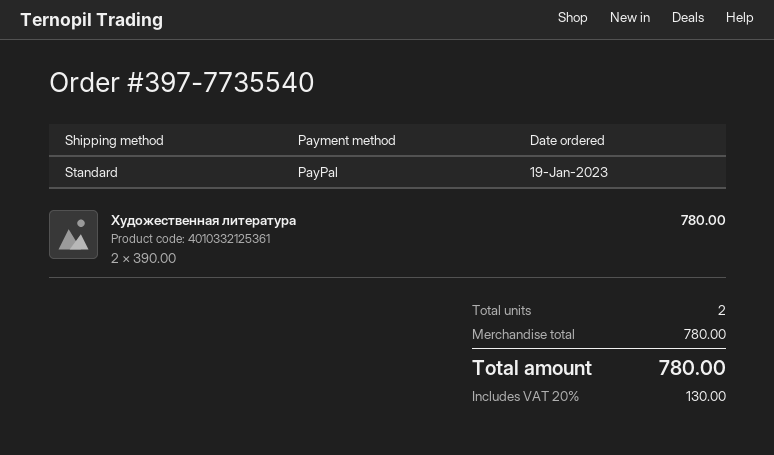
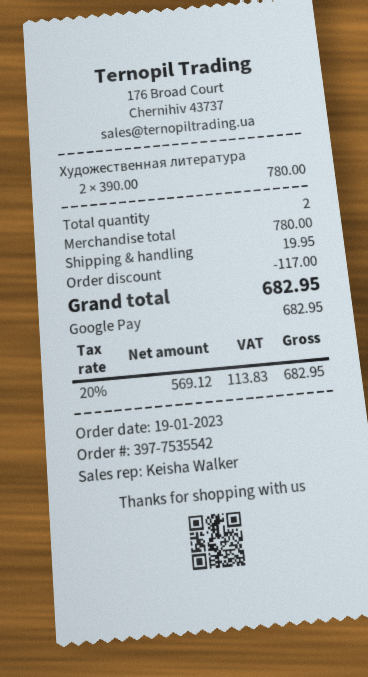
order number: 397-7735540 -> 397-7535542
payment method: PayPal -> Google Pay
discount: none -> 117.00
shipping: none -> 19.95
tax: 20% = 130.00 -> 20% = 113.83
total: 780.00 -> 682.95

